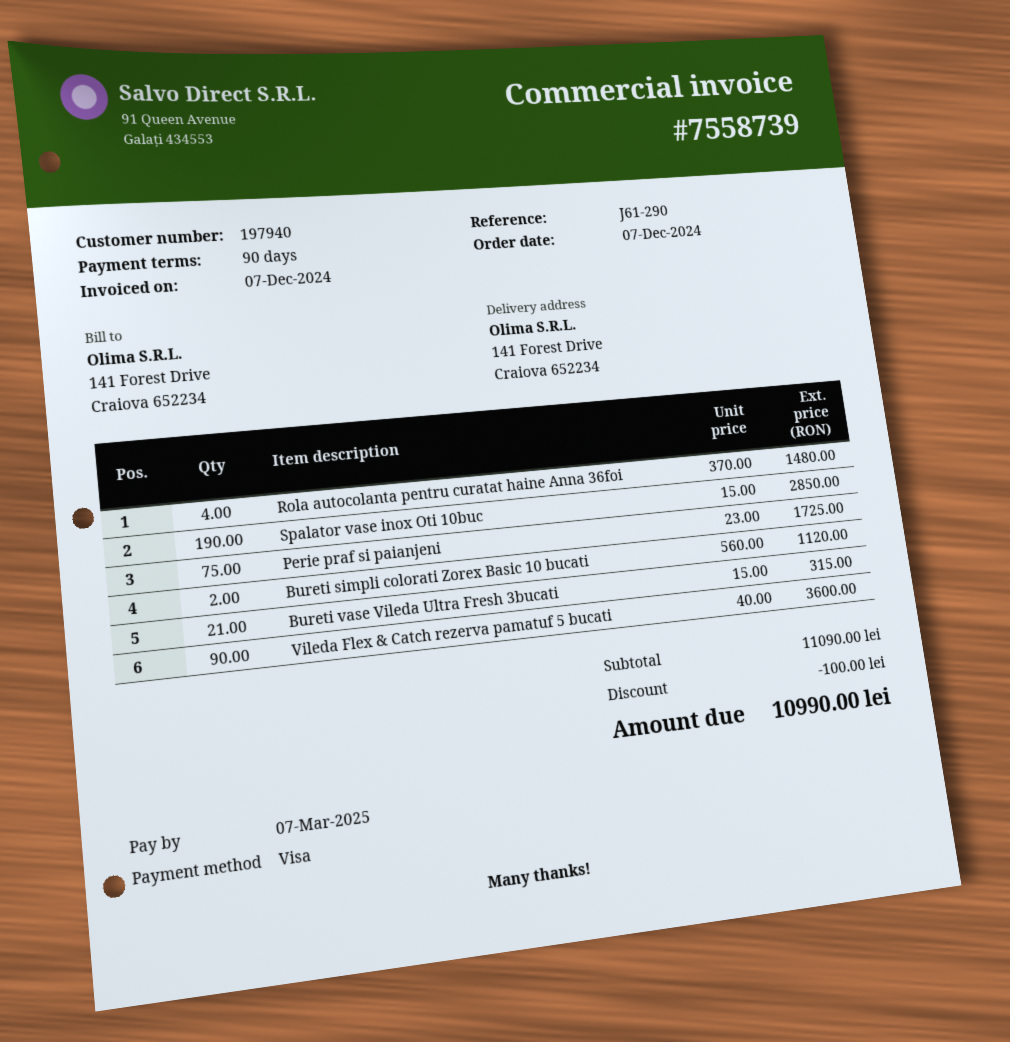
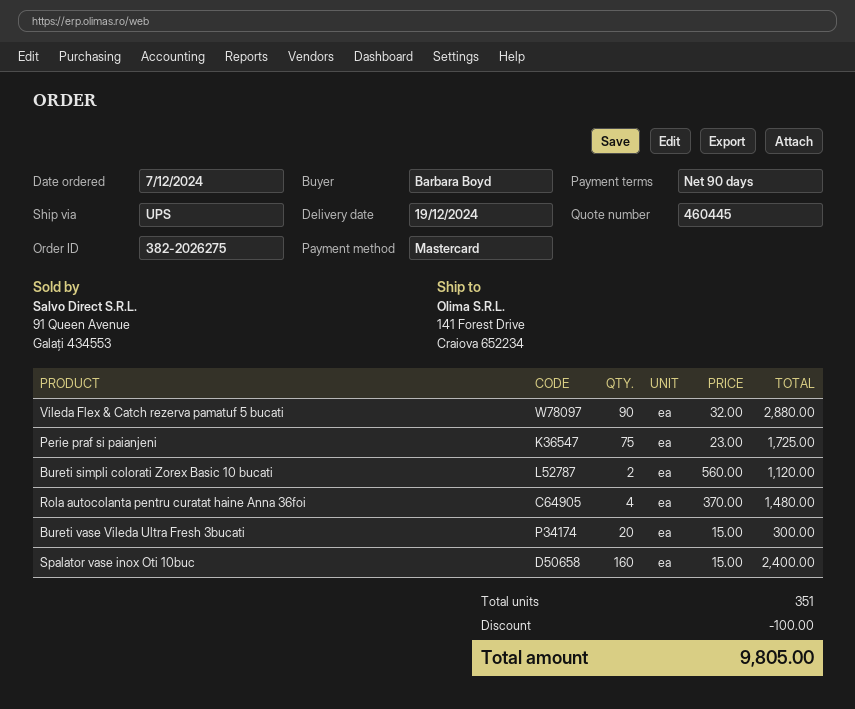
payment method: Visa -> Mastercard
Spalator vase inox Oti 10buc: 190 x 15.00 = 2850.00 -> 160 x 15.00 = 2400.00
Bureti vase Vileda Ultra Fresh 3bucati: 21 x 15.00 = 315.00 -> 20 x 15.00 = 300.00
Vileda Flex & Catch rezerva pamatuf 5 bucati: 90 x 40.00 = 3600.00 -> 90 x 32.00 = 2880.00
total: 10990.00 -> 9805.00

